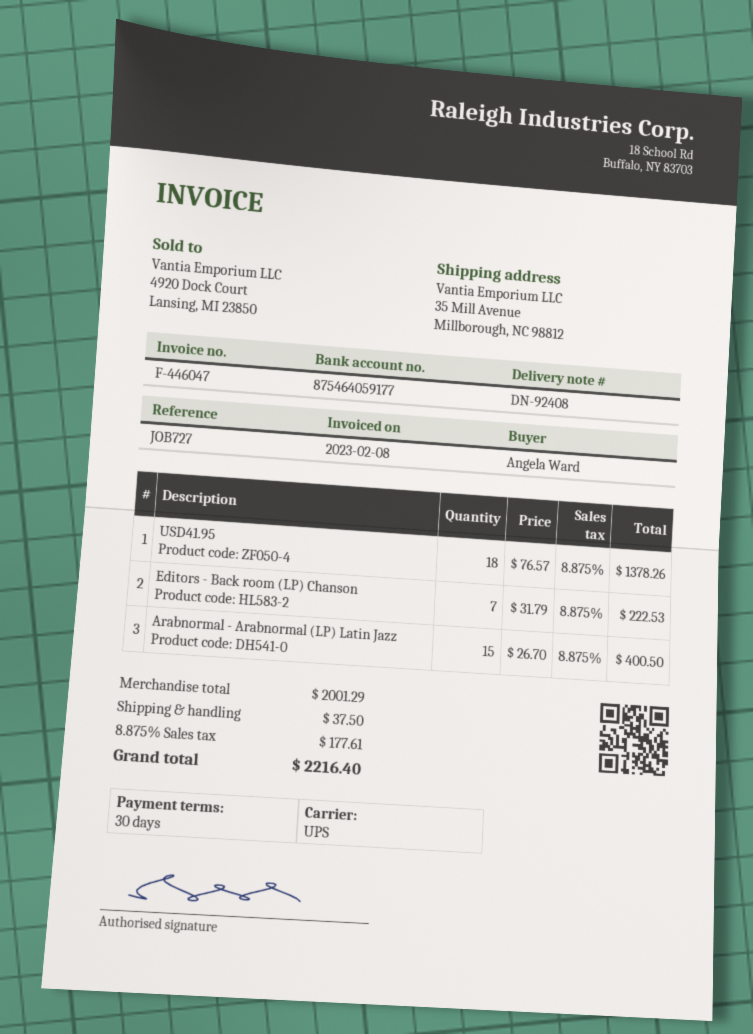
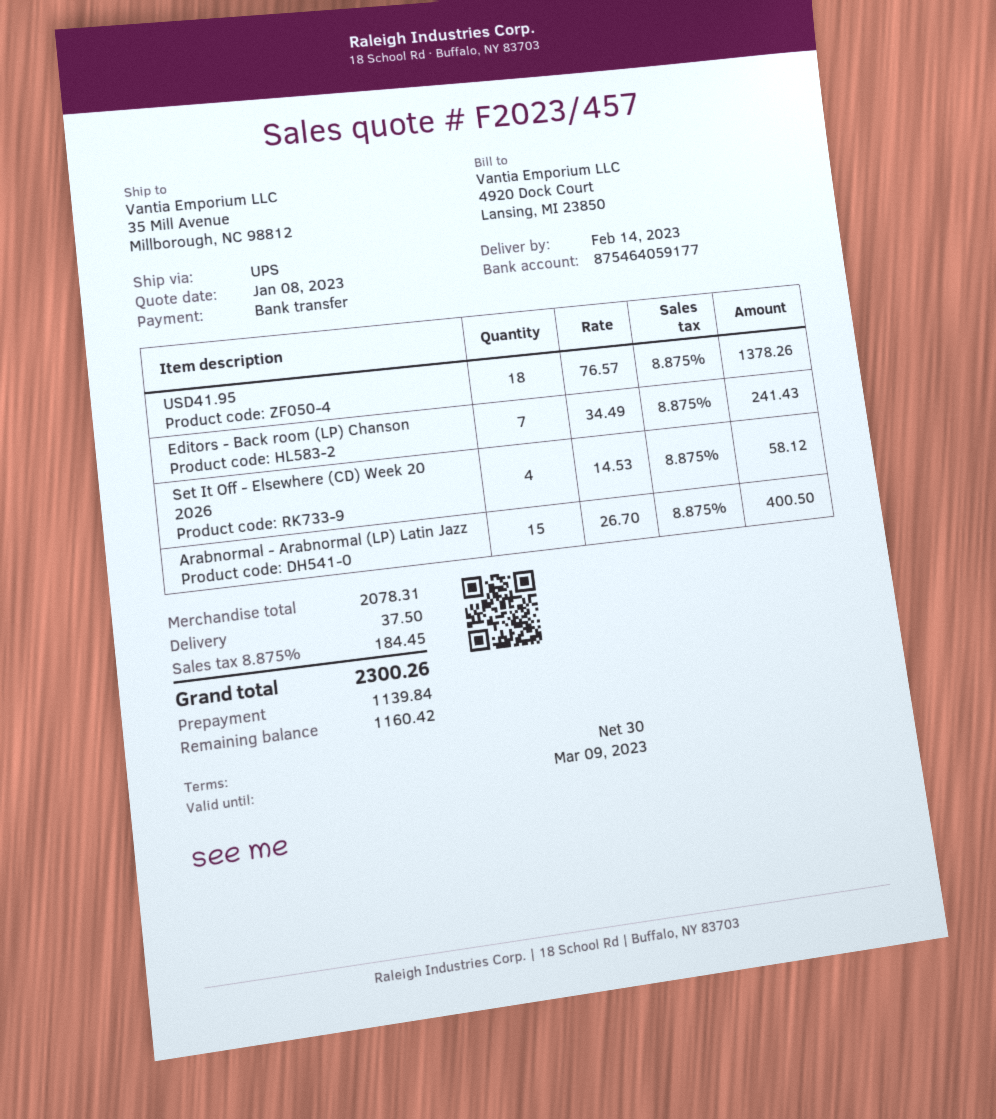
Editors - Back room (LP) Chanson: 7 x 31.79 = 222.53 -> 7 x 34.49 = 241.43
Set It Off - Elsewhere (CD) Week 20 2026: none -> 4 x 14.53 = 58.12
subtotal: 2001.29 -> 2078.31
tax: 8.875% = 177.61 -> 8.875% = 184.45
total: 2216.40 -> 2300.26

